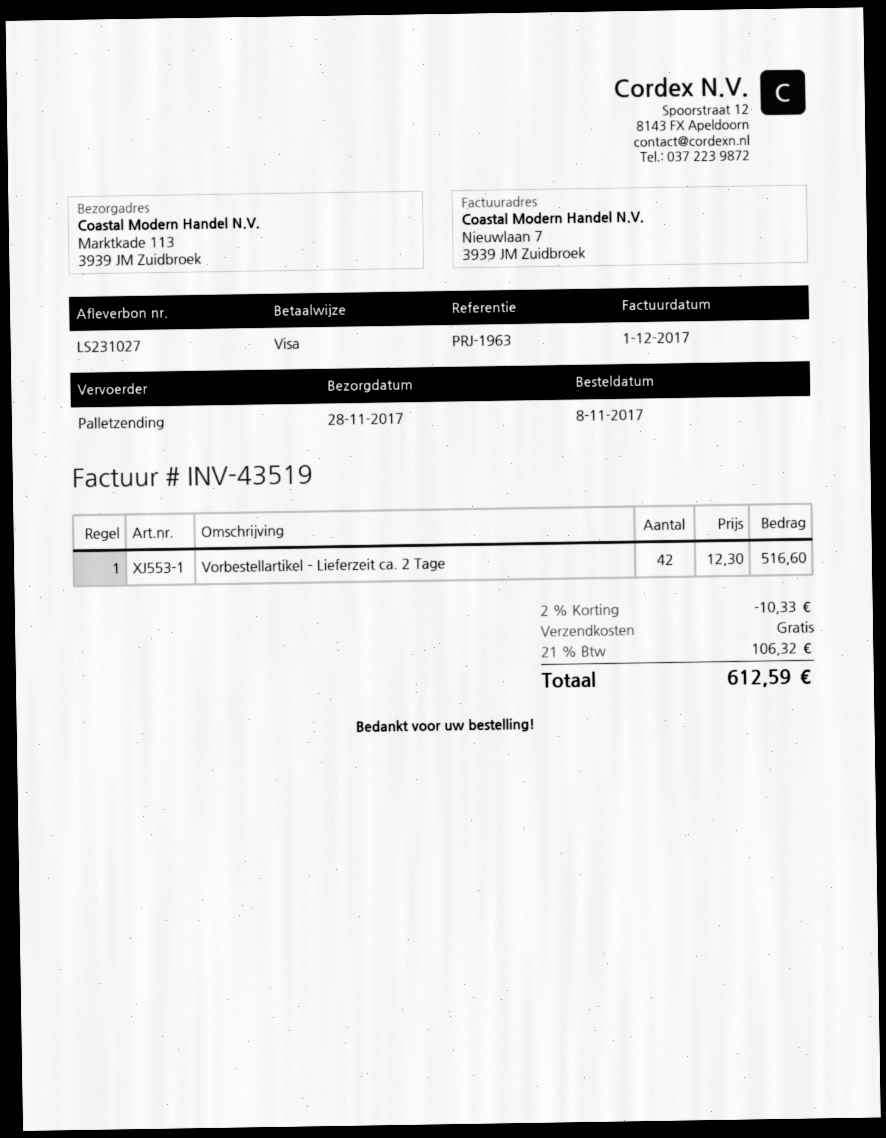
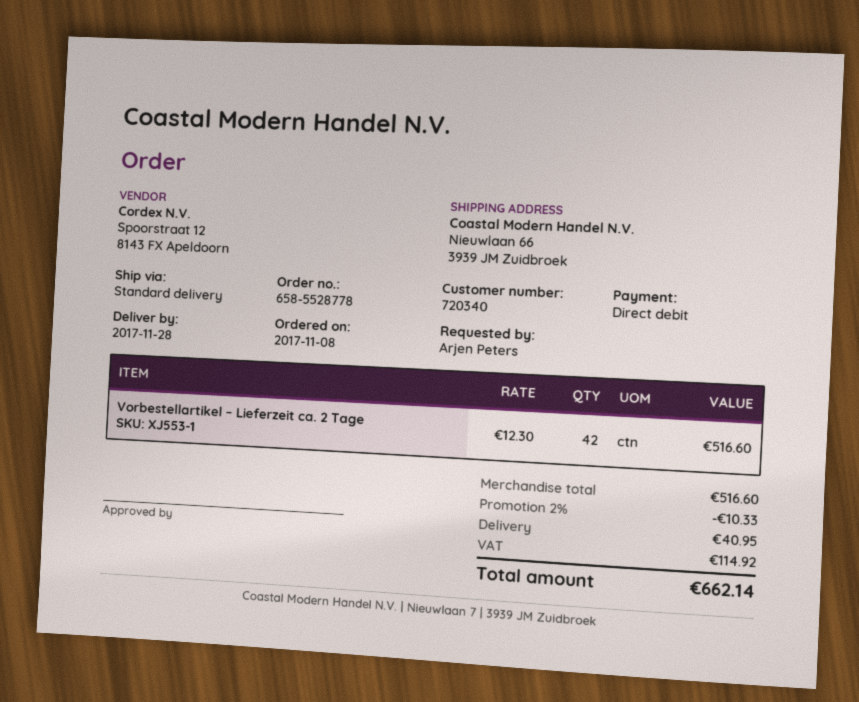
payment method: Visa -> direct debit
shipping method: pallet freight -> standard
ship to: Marktkade 113, 3939 JM Zuidbroek -> Nieuwlaan 66, 3939 JM Zuidbroek
shipping: 0.00 -> 40.95
tax: 106.32 -> 114.92
total: 612.59 -> 662.14

